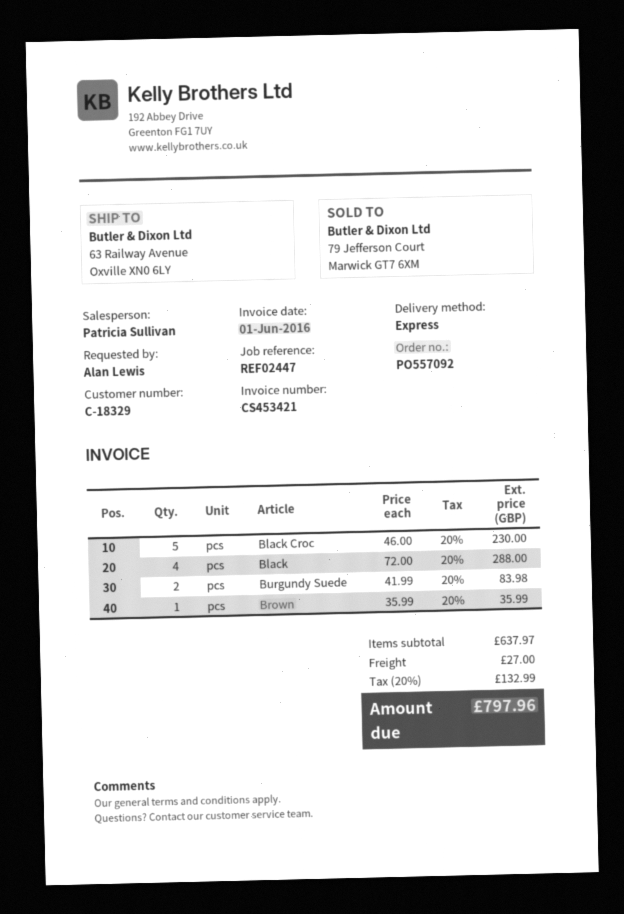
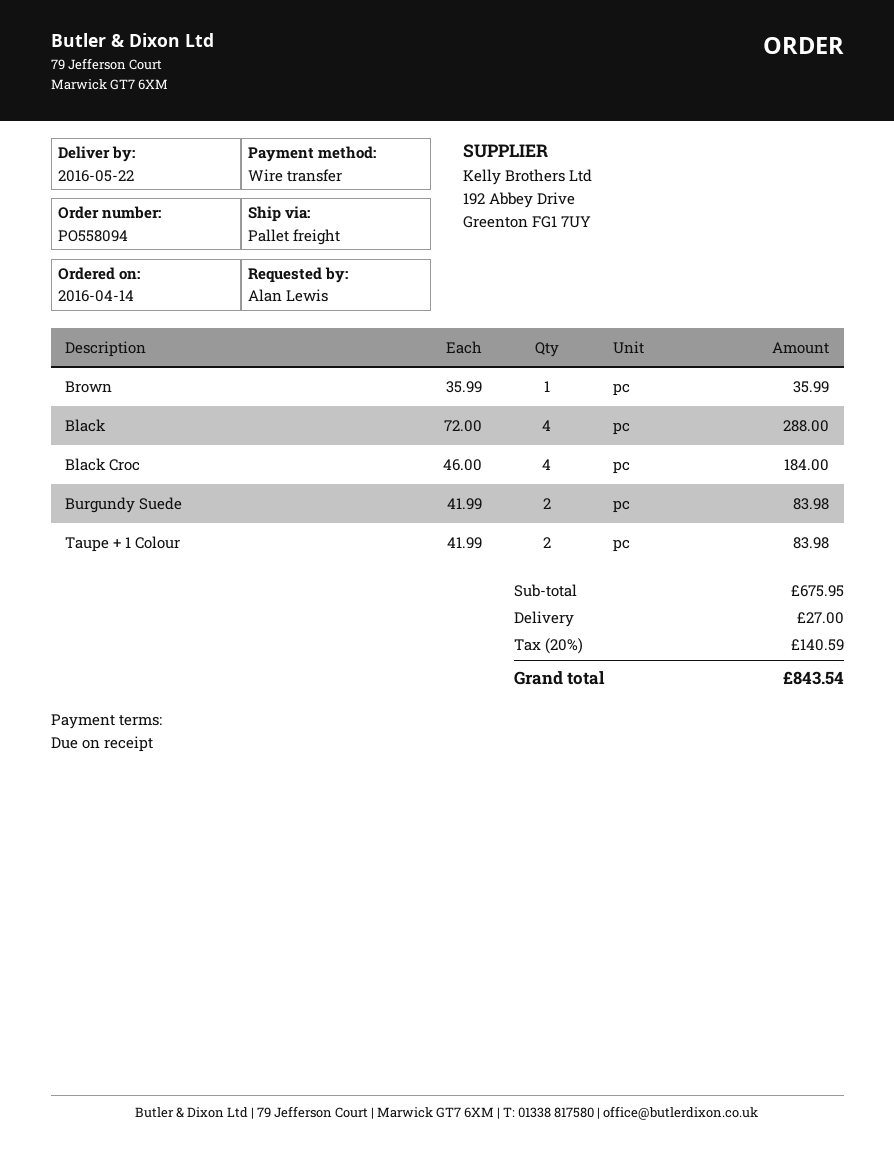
order number: PO557092 -> PO558094
shipping method: express -> pallet freight
Black Croc: 5 x 46.00 = 230.00 -> 4 x 46.00 = 184.00
Taupe + 1 Colour: none -> 2 x 41.99 = 83.98
subtotal: 637.97 -> 675.95
tax: 20% = 132.99 -> 20% = 140.59
total: 797.96 -> 843.54

